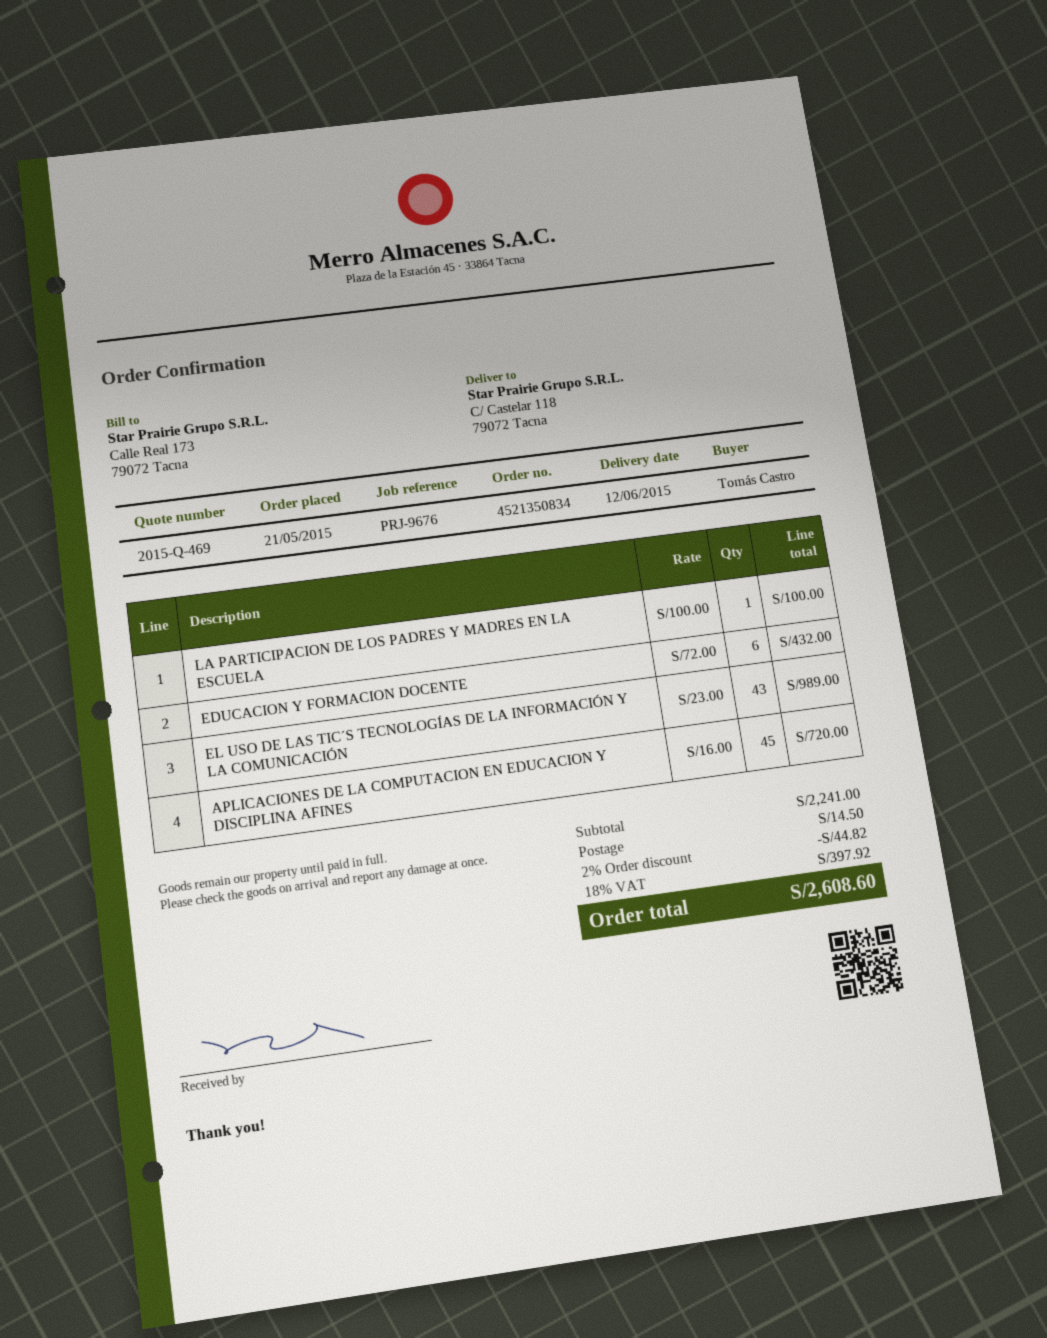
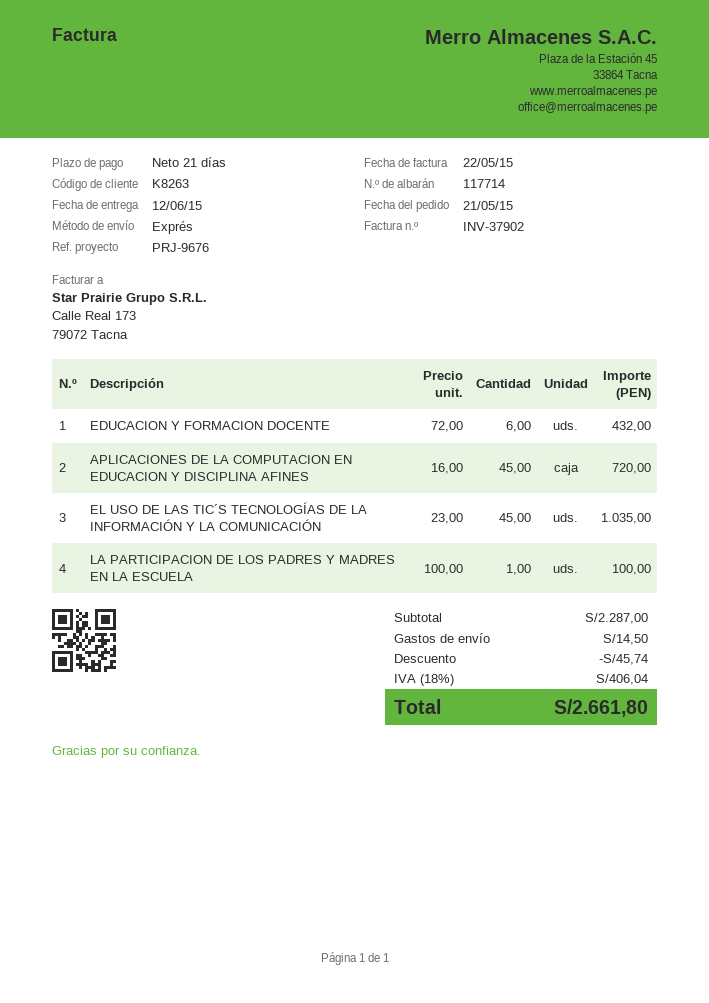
EL USO DE LAS TIC´S TECNOLOGÍAS DE LA INFORMACIÓN Y LA COMUNICACIÓN: 43 x 23.00 = 989.00 -> 45 x 23.00 = 1035.00
subtotal: 2241.00 -> 2287.00
discount: 44.82 -> 45.74
tax: 18% = 397.92 -> 18% = 406.04
total: 2608.60 -> 2661.80

